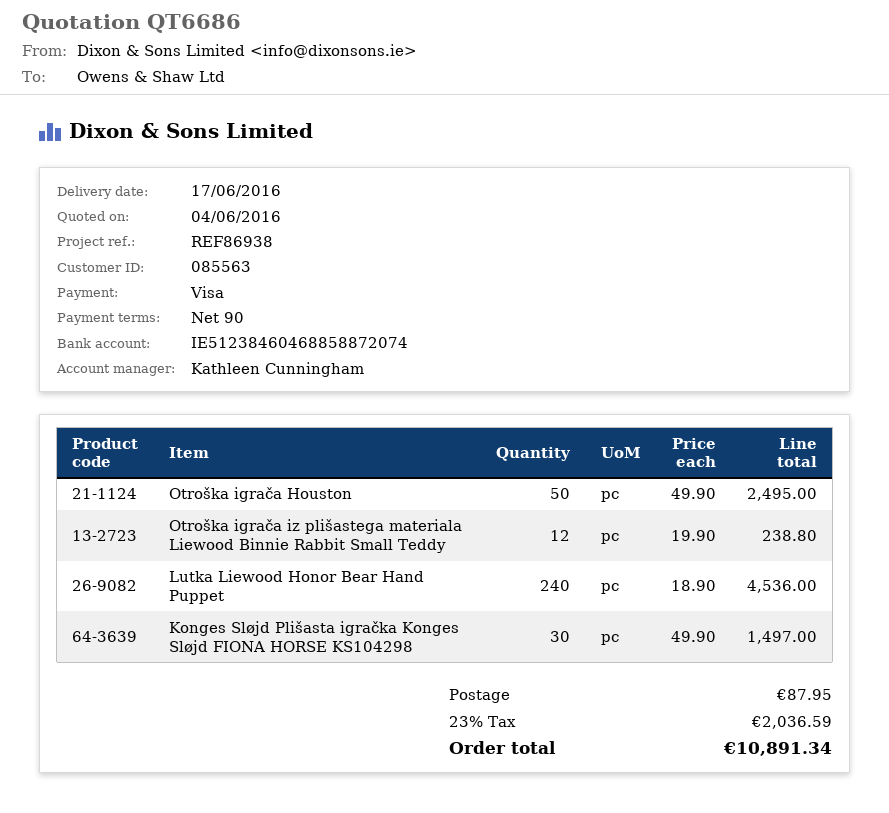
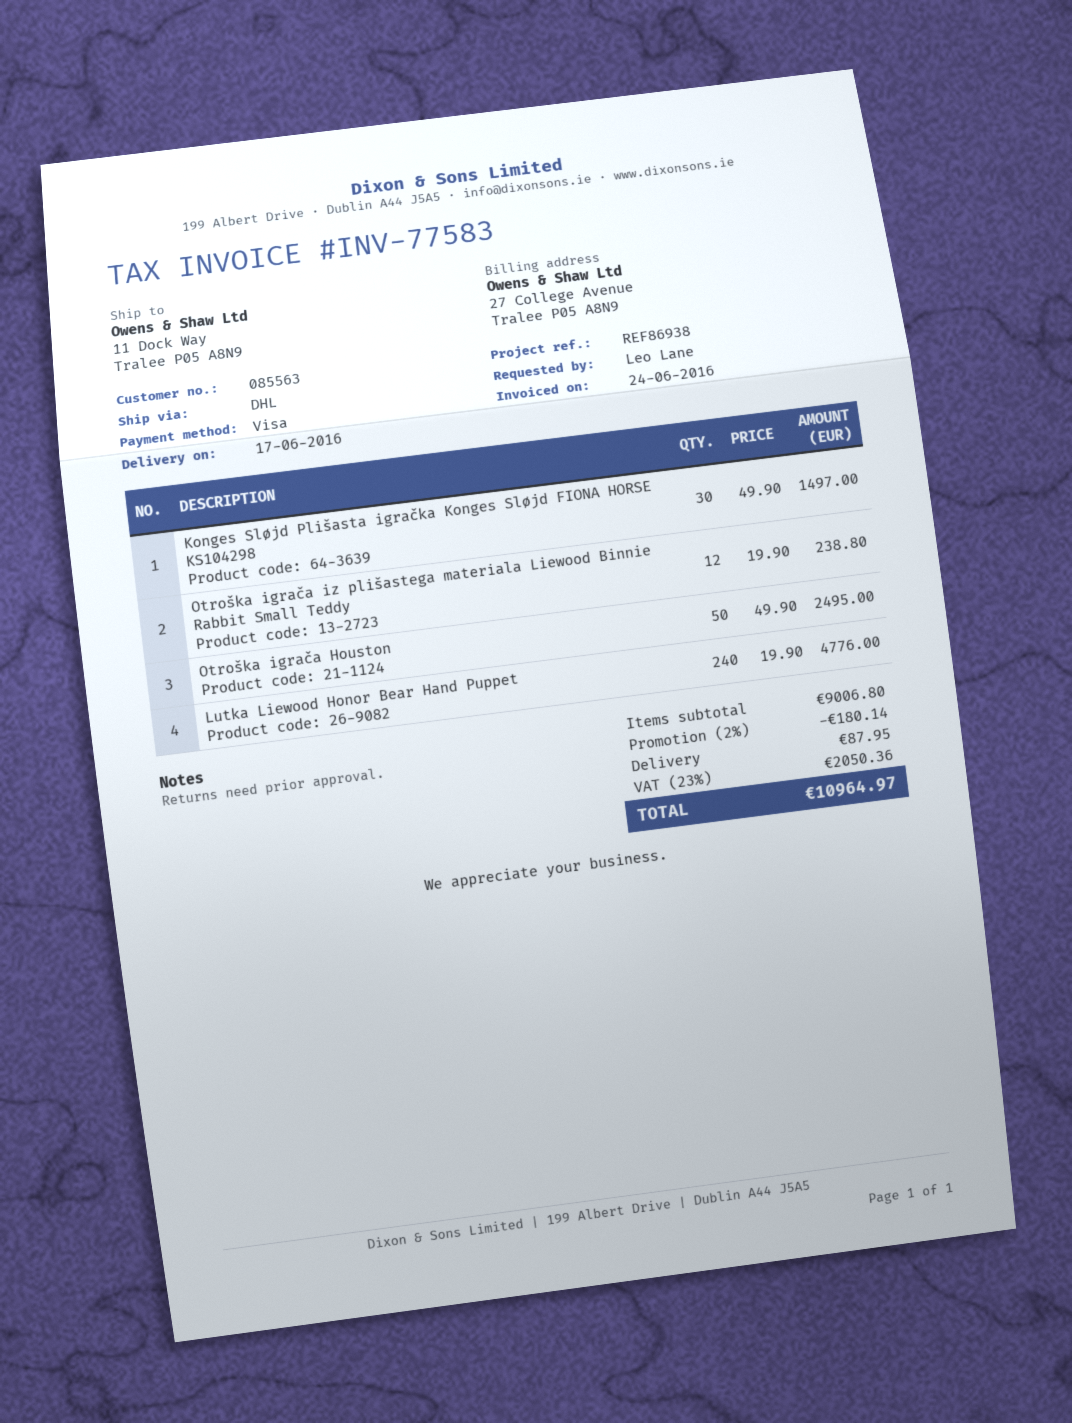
Lutka Liewood Honor Bear Hand Puppet: 240 x 18.90 = 4536.00 -> 240 x 19.90 = 4776.00
discount: none -> 2% = 180.14
tax: 23% = 2036.59 -> 23% = 2050.36
total: 10891.34 -> 10964.97

